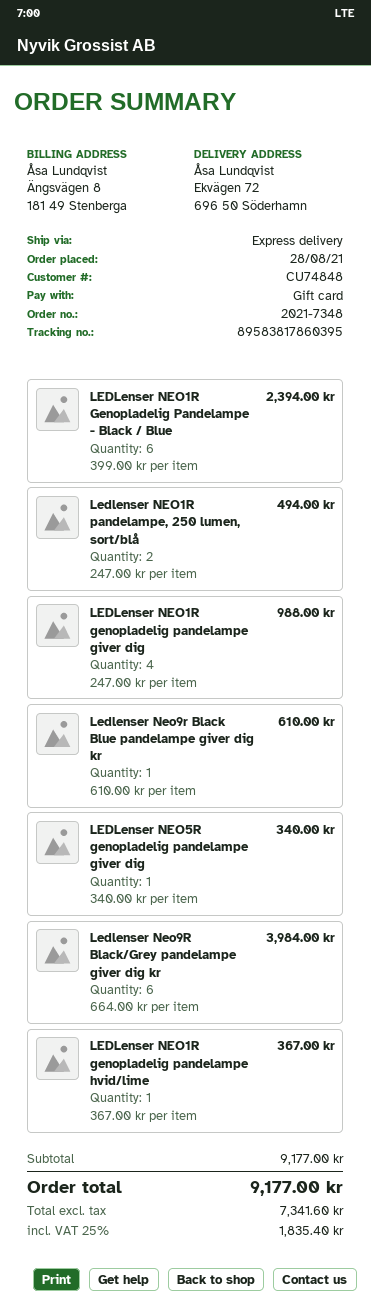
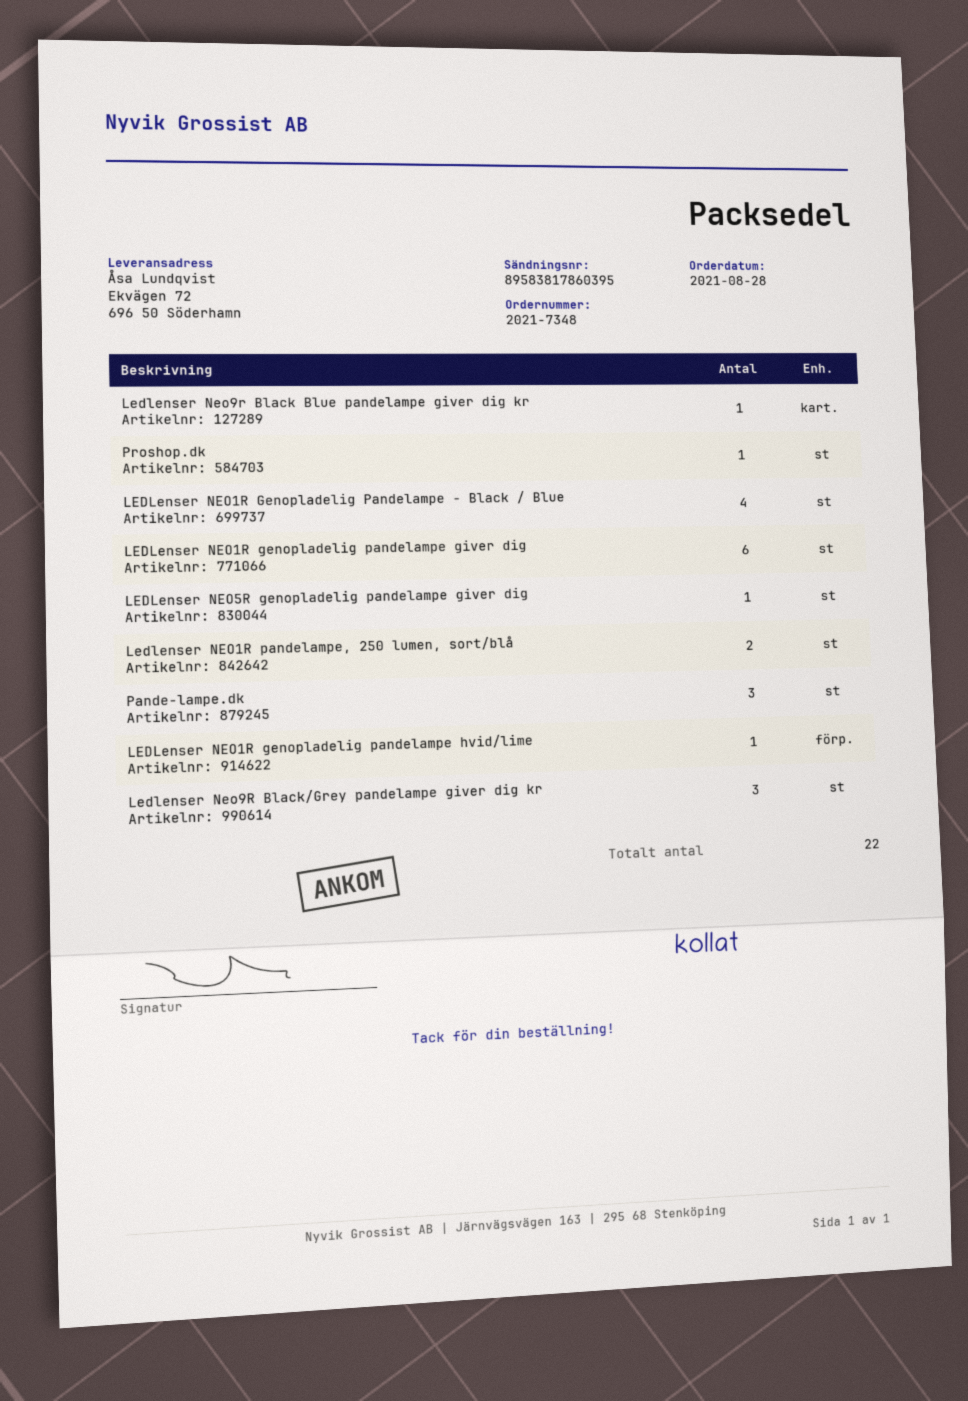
LEDLenser NEO1R Genopladelig Pandelampe - Black / Blue: 6 -> 4
LEDLenser NEO1R genopladelig pandelampe giver dig: 4 -> 6
Ledlenser Neo9R Black/Grey pandelampe giver dig kr: 6 -> 3
Proshop.dk: none -> 1
Pande-lampe.dk: none -> 3

